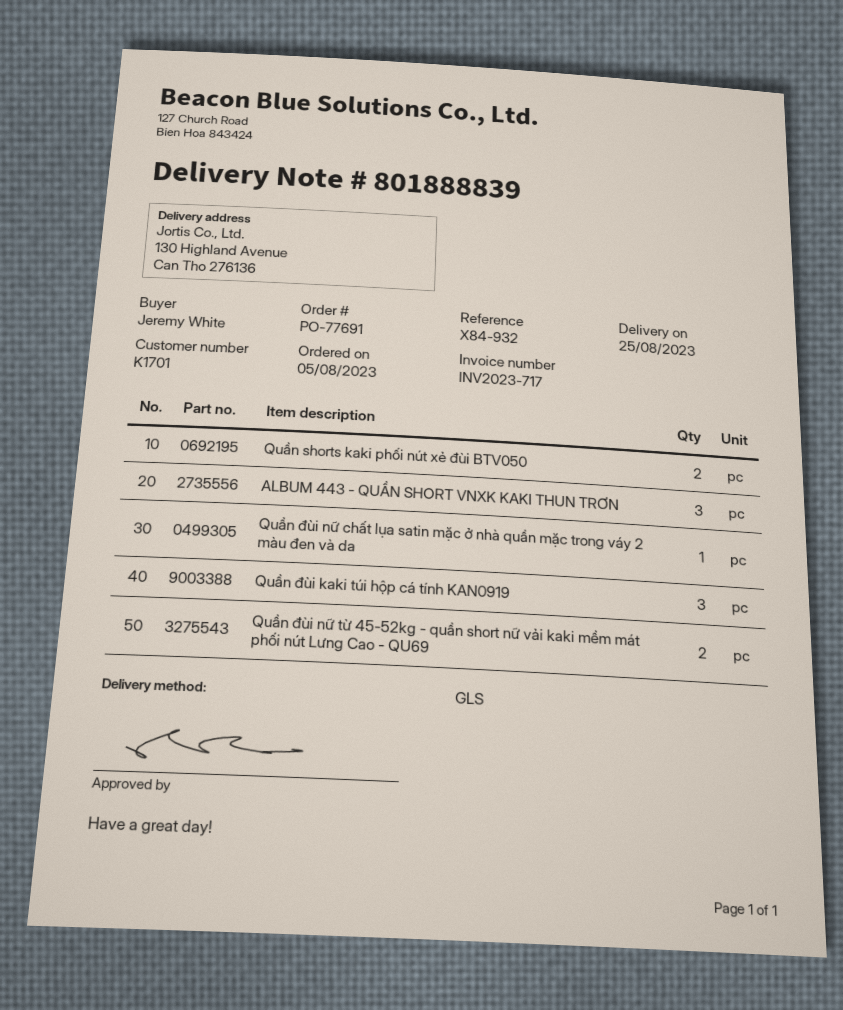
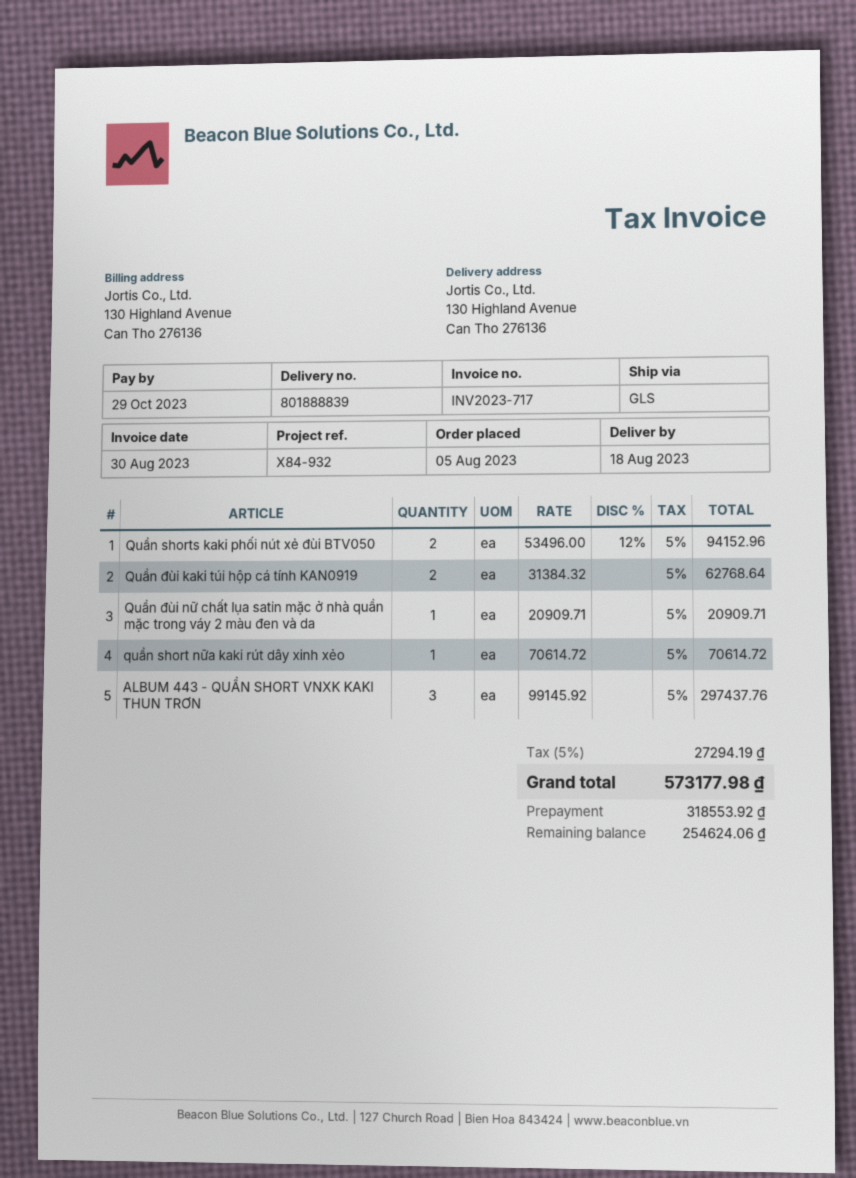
delivery date: 2023-08-25 -> 2023-08-18
Quần đùi kaki túi hộp cá tính KAN0919: 3 -> 2
Quần đùi nữ từ 45-52kg - quần short nữ vải kaki mềm mát phối nút Lưng Cao - QU69: 2 -> none
quần short nữa kaki rút dây xinh xẻo: none -> 1

